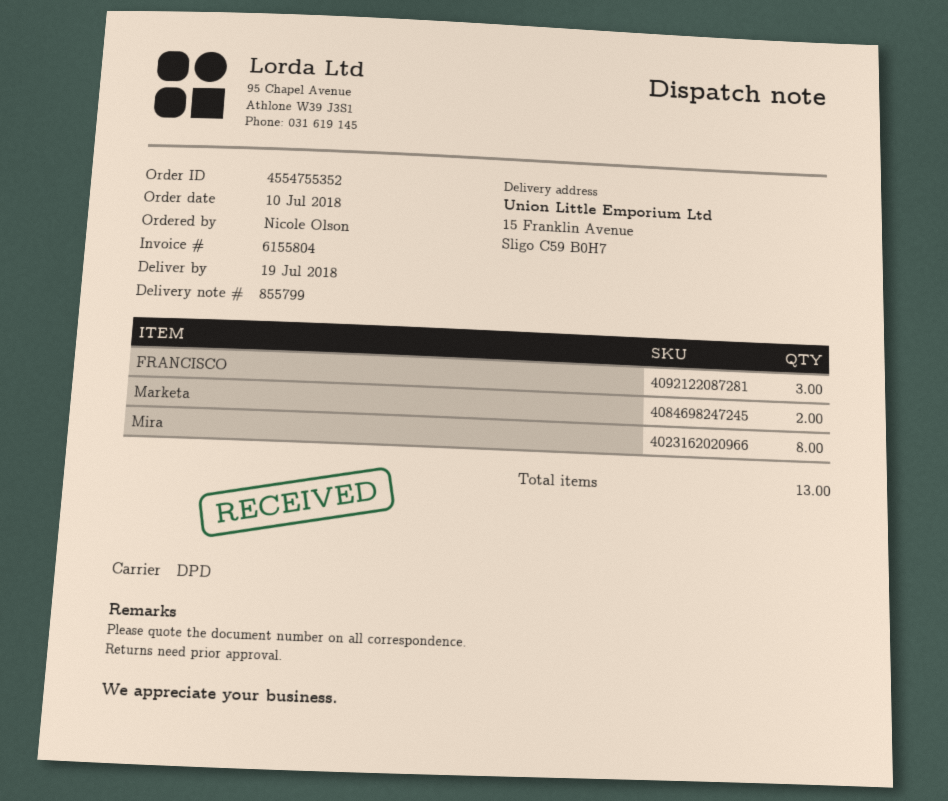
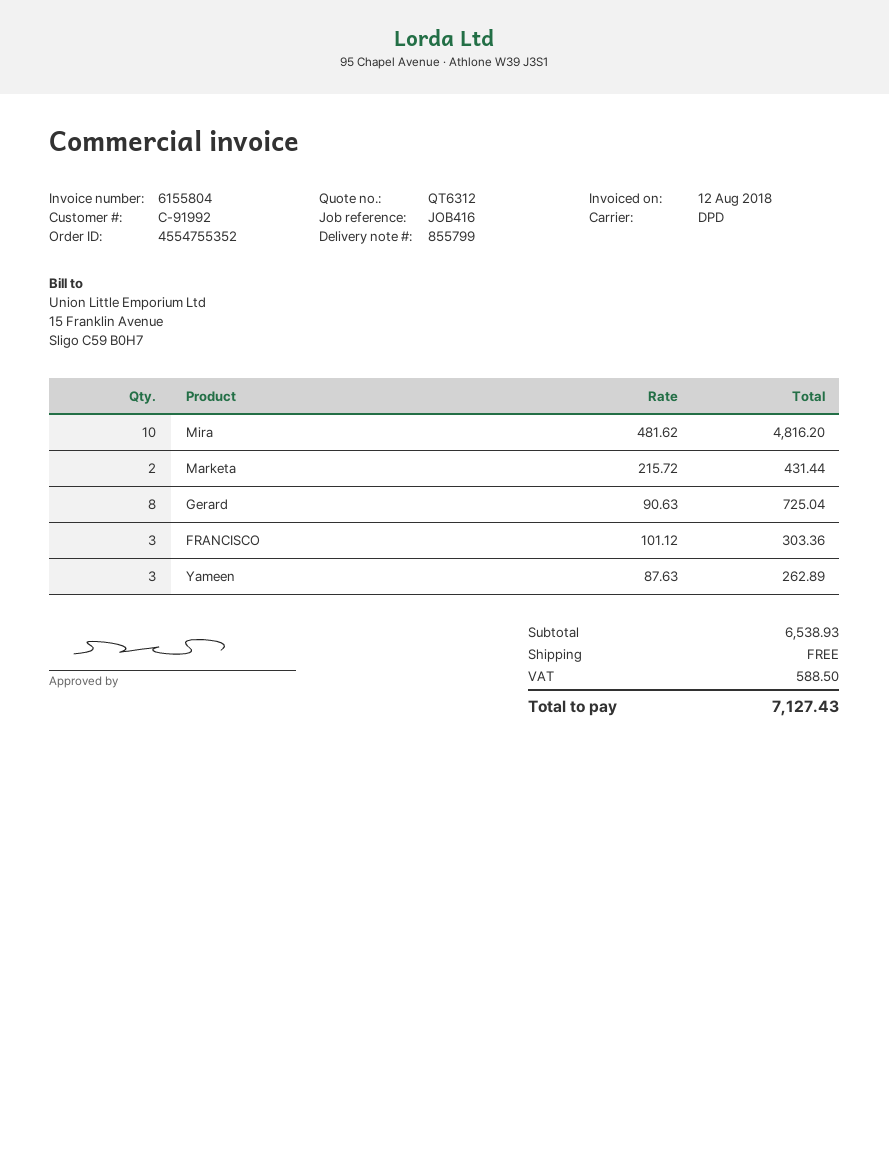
Mira: 8 -> 10
Gerard: none -> 8
Yameen: none -> 3

